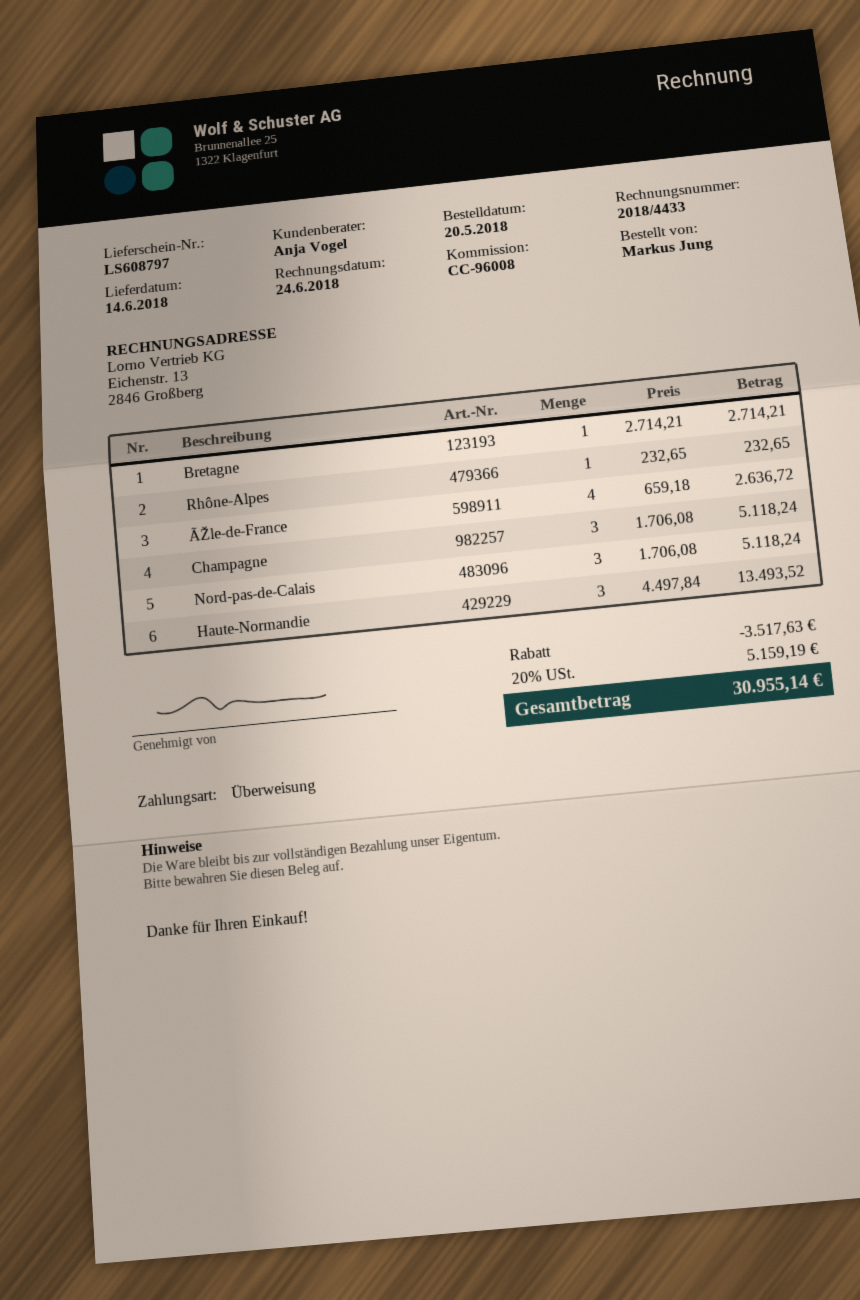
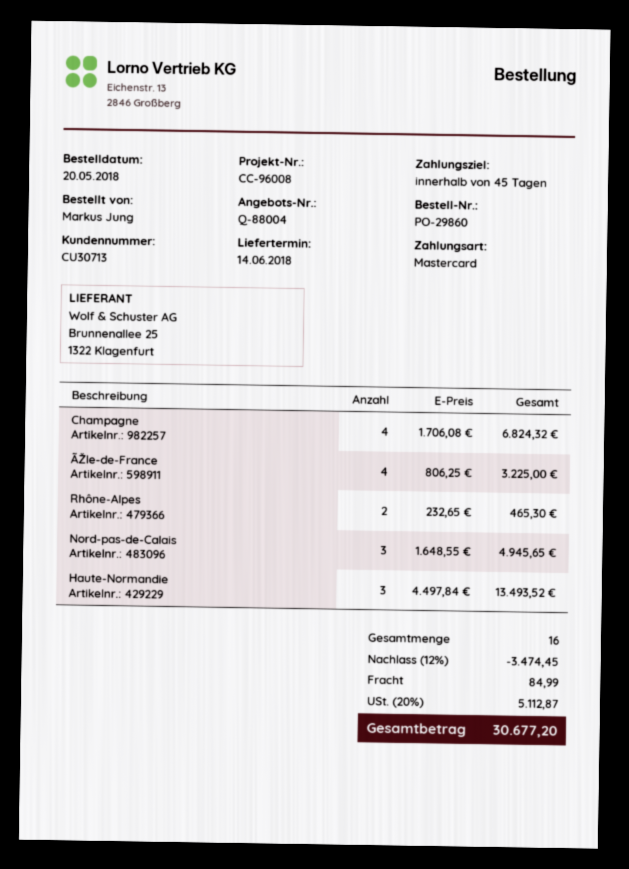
payment method: bank transfer -> Mastercard
Bretagne: 1 x 2714.21 = 2714.21 -> none
Rhône-Alpes: 1 x 232.65 = 232.65 -> 2 x 232.65 = 465.30
ÃŽle-de-France: 4 x 659.18 = 2636.72 -> 4 x 806.25 = 3225.00
Champagne: 3 x 1706.08 = 5118.24 -> 4 x 1706.08 = 6824.32
Nord-pas-de-Calais: 3 x 1706.08 = 5118.24 -> 3 x 1648.55 = 4945.65
discount: 3517.63 -> 3474.45
shipping: none -> 84.99
tax: 20% = 5159.19 -> 20% = 5112.87
total: 30955.14 -> 30677.20

